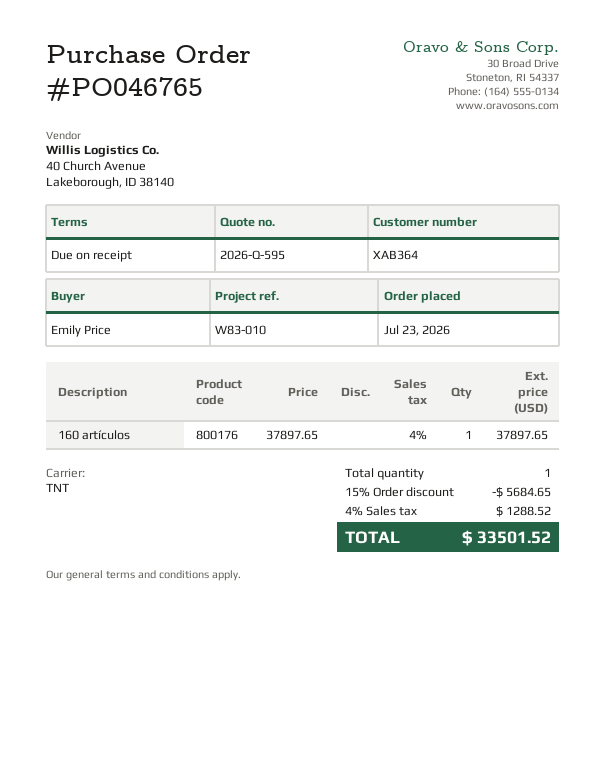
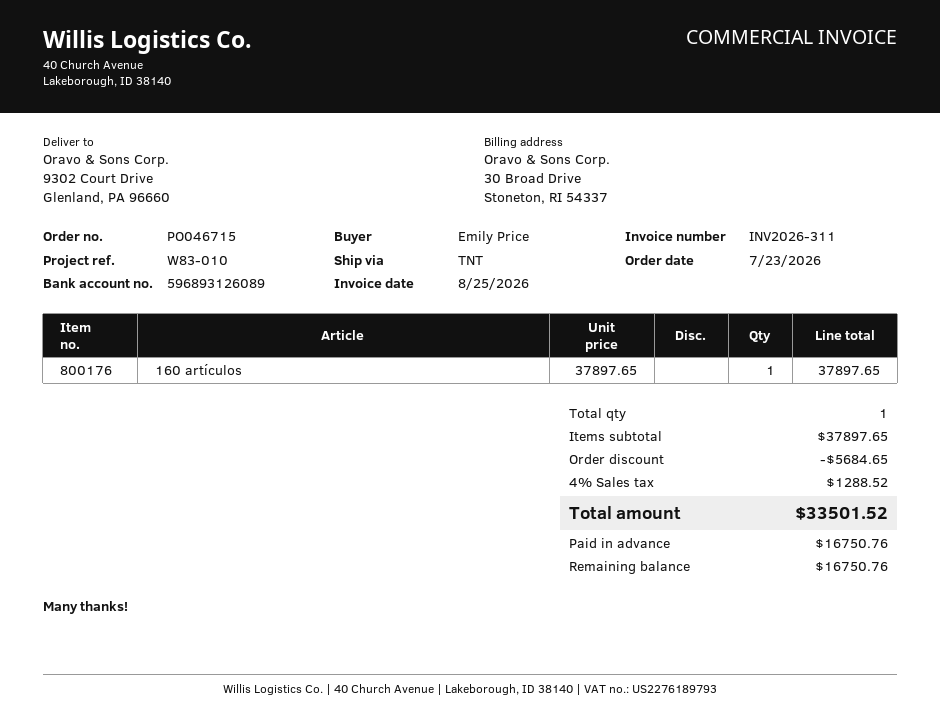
order number: PO046765 -> PO046715

